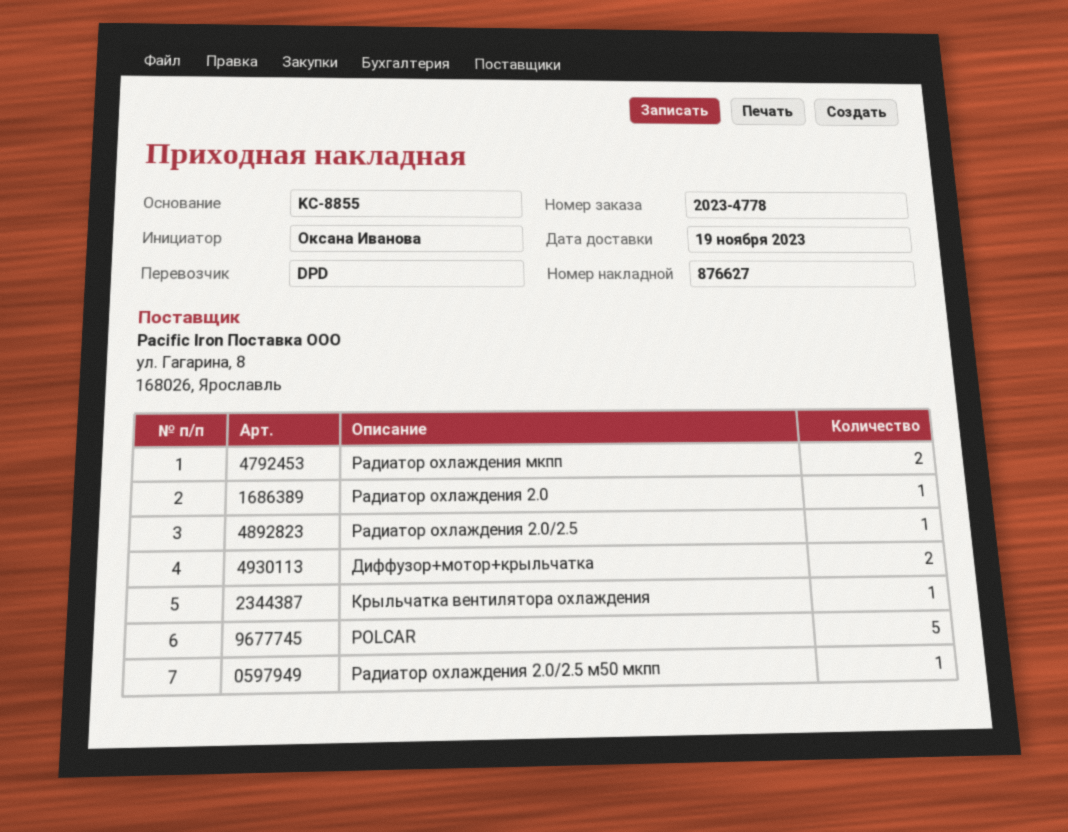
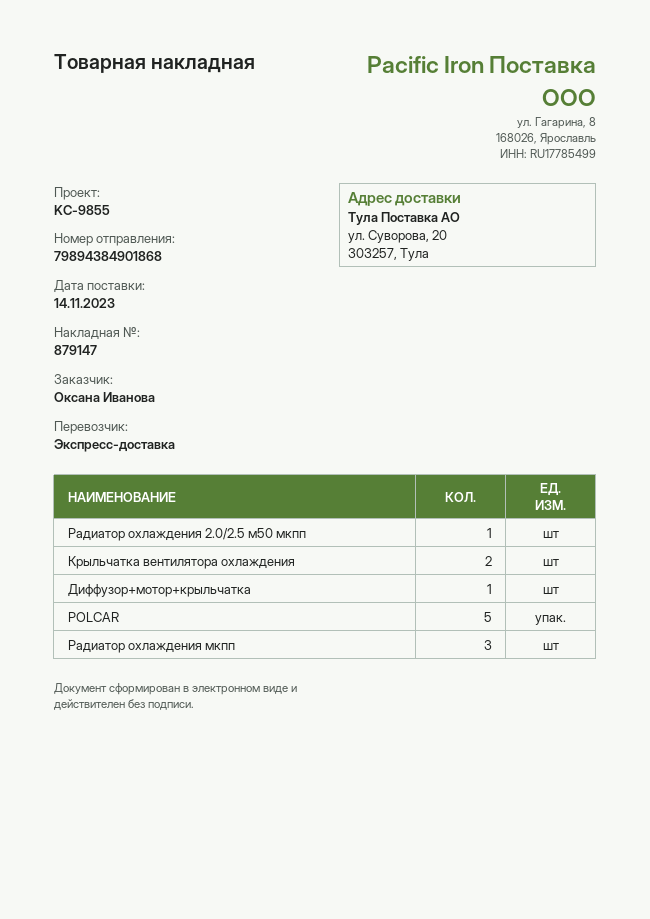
delivery note number: 876627 -> 879147
delivery date: 2023-11-19 -> 2023-11-14
reference: KC-8855 -> KC-9855
shipping method: DPD -> express
Радиатор охлаждения мкпп: 2 -> 3
Радиатор охлаждения 2.0: 1 -> none
Радиатор охлаждения 2.0/2.5: 1 -> none
Диффузор+мотор+крыльчатка: 2 -> 1
Крыльчатка вентилятора охлаждения: 1 -> 2

